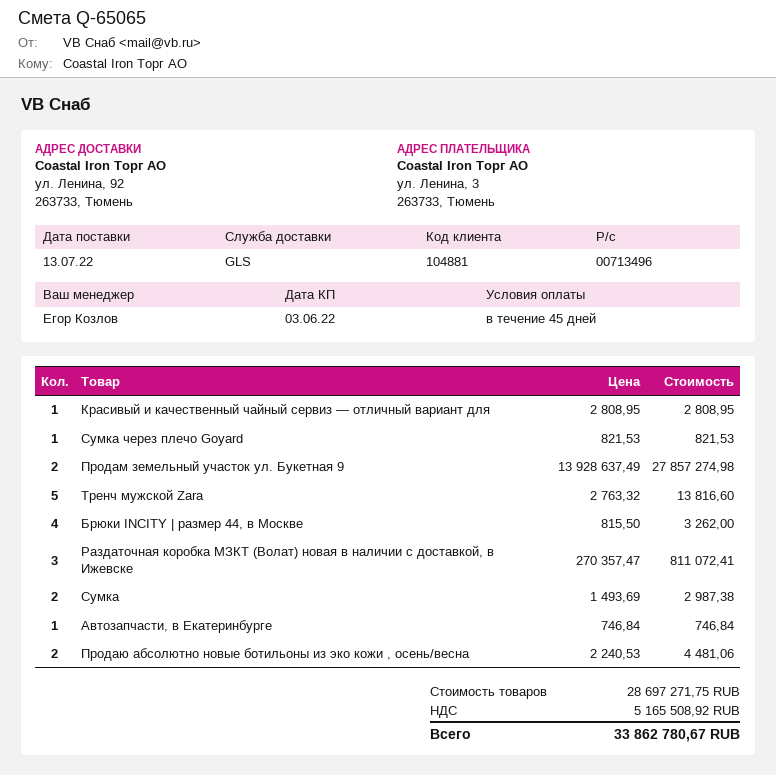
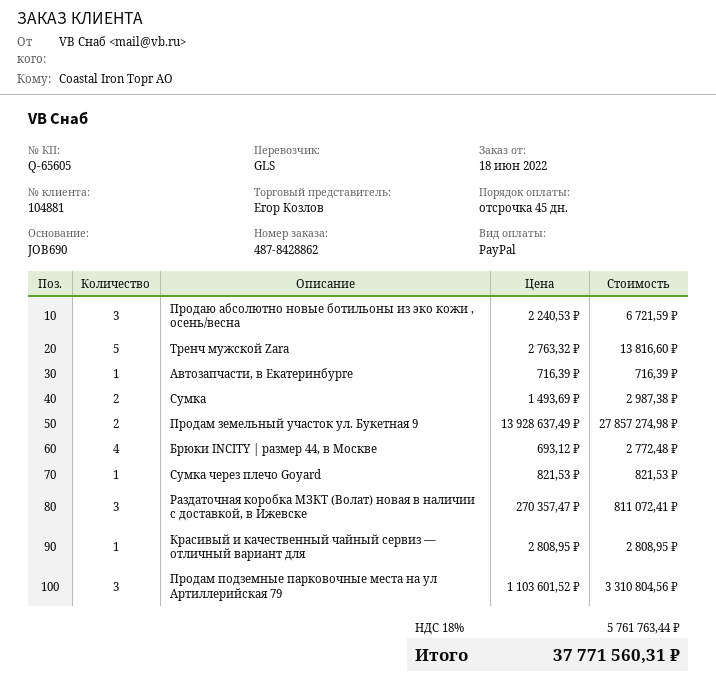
quote number: Q-65065 -> Q-65605
Брюки INCITY | размер 44, в Москве: 4 x 815.50 = 3262.00 -> 4 x 693.12 = 2772.48
Автозапчасти, в Екатеринбурге: 1 x 746.84 = 746.84 -> 1 x 716.39 = 716.39
Продаю абсолютно новые ботильоны из эко кожи , осень/весна: 2 x 2240.53 = 4481.06 -> 3 x 2240.53 = 6721.59
Продам подземные парковочные места на ул Артиллерийская 79: none -> 3 x 1103601.52 = 3310804.56
tax: 5165508.92 -> 5761763.44
total: 33862780.67 -> 37771560.31

